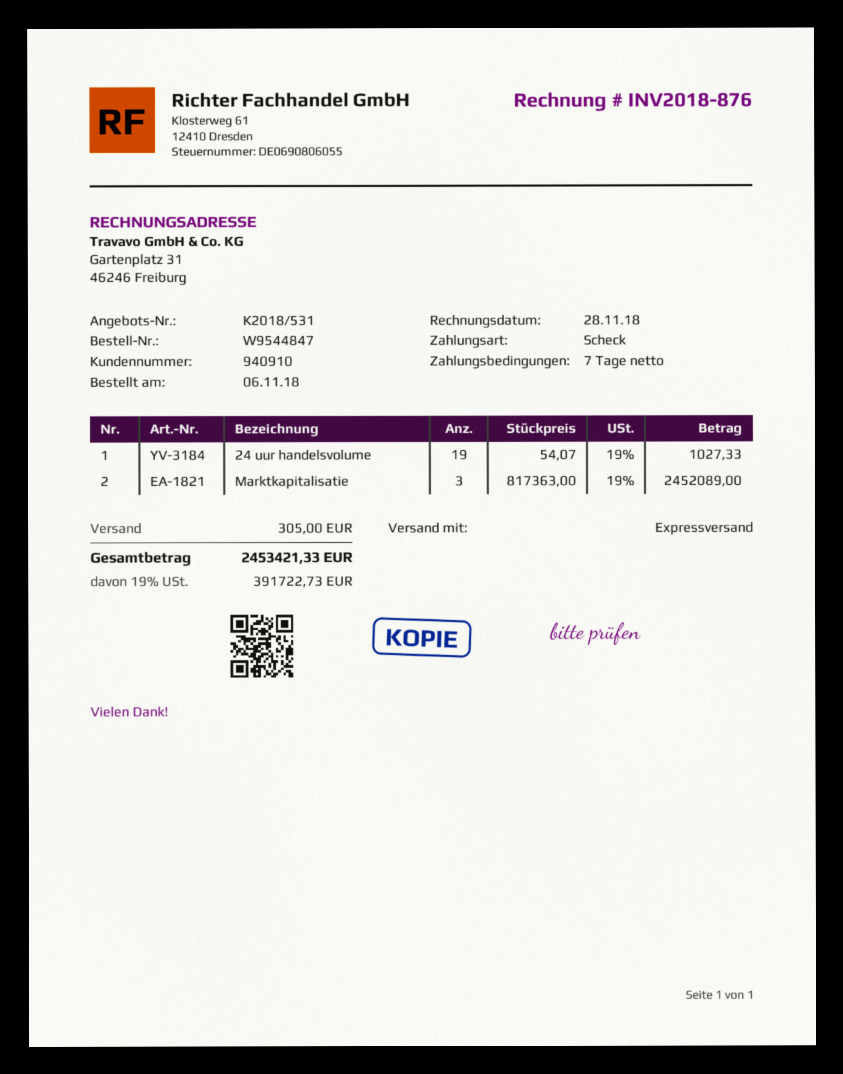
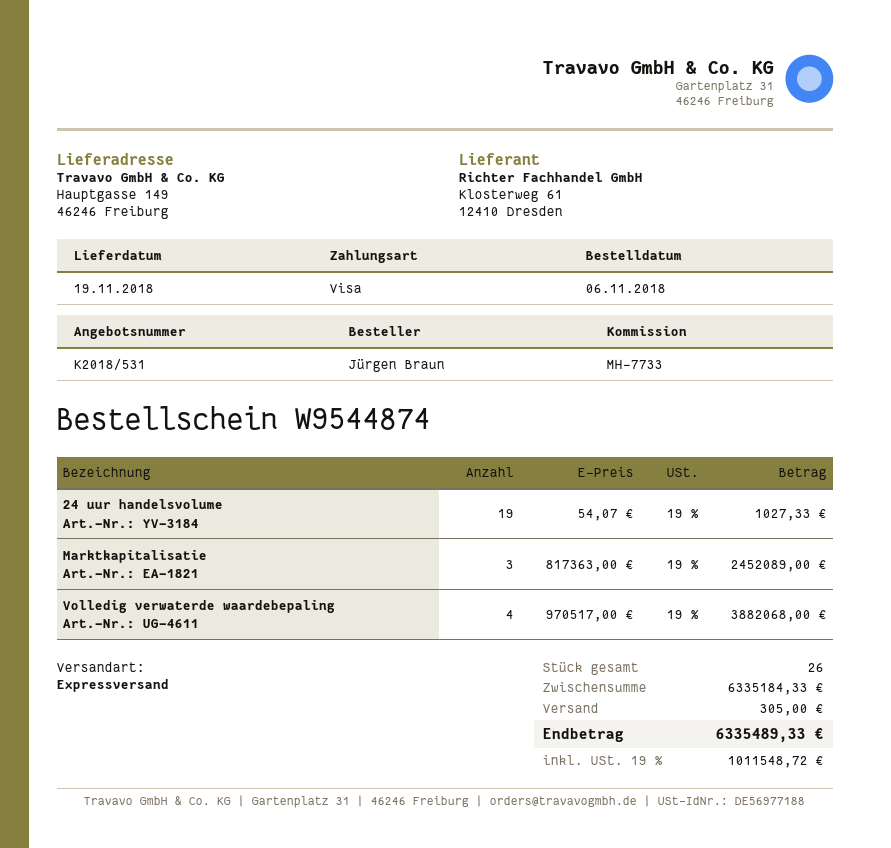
order number: W9544847 -> W9544874
payment method: cheque -> Visa
Volledig verwaterde waardebepaling: none -> 4 x 970517.00 = 3882068.00
tax: 19% = 391722.73 -> 19% = 1011548.72
total: 2453421.33 -> 6335489.33

